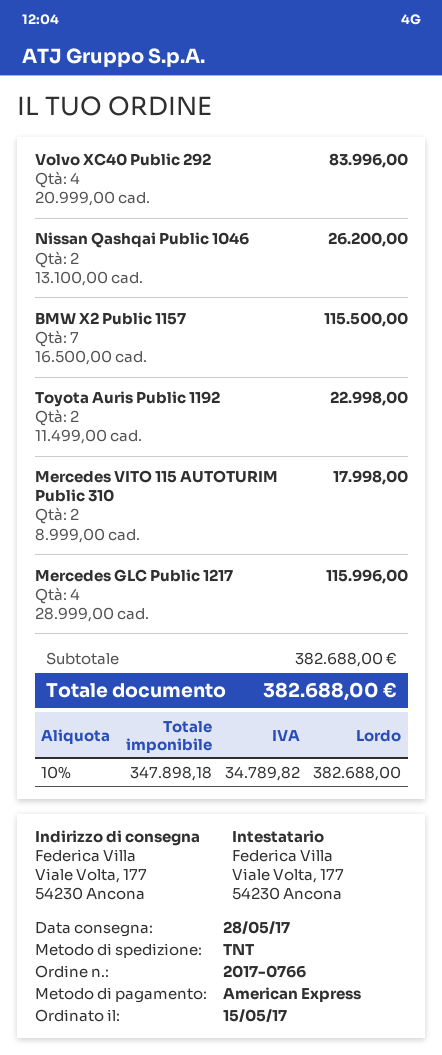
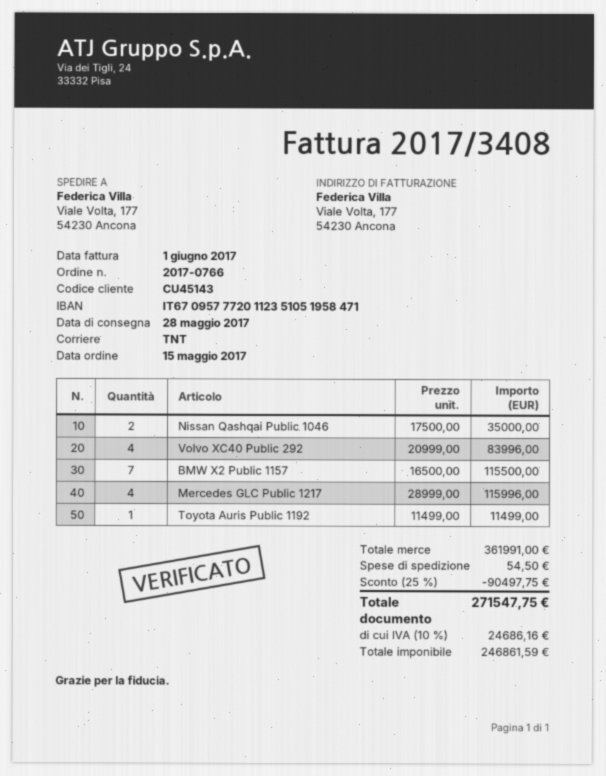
Nissan Qashqai Public 1046: 2 x 13100.00 = 26200.00 -> 2 x 17500.00 = 35000.00
Toyota Auris Public 1192: 2 x 11499.00 = 22998.00 -> 1 x 11499.00 = 11499.00
Mercedes VITO 115 AUTOTURIM Public 310: 2 x 8999.00 = 17998.00 -> none
subtotal: 382688.00 -> 361991.00
discount: none -> 25% = 90497.75
shipping: none -> 54.50
net: 347898.18 -> 246861.59
tax: 10% = 34789.82 -> 10% = 24686.16
total: 382688.00 -> 271547.75

